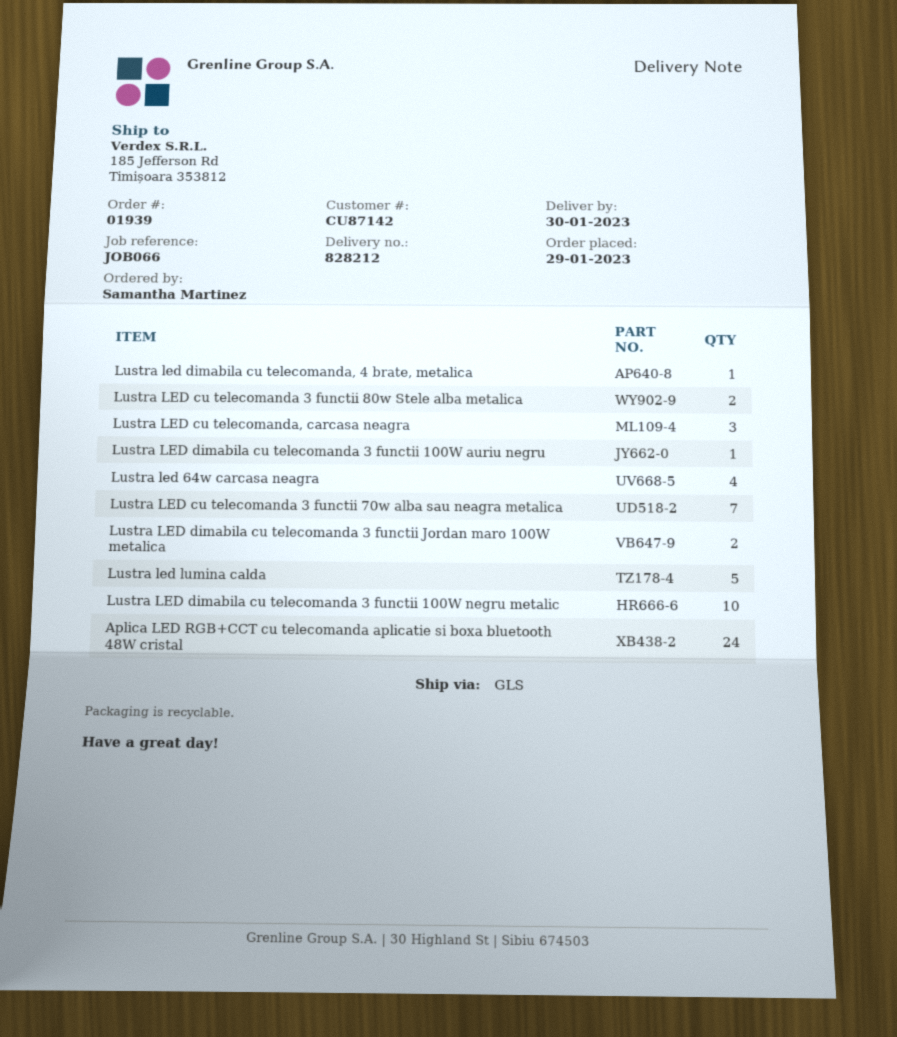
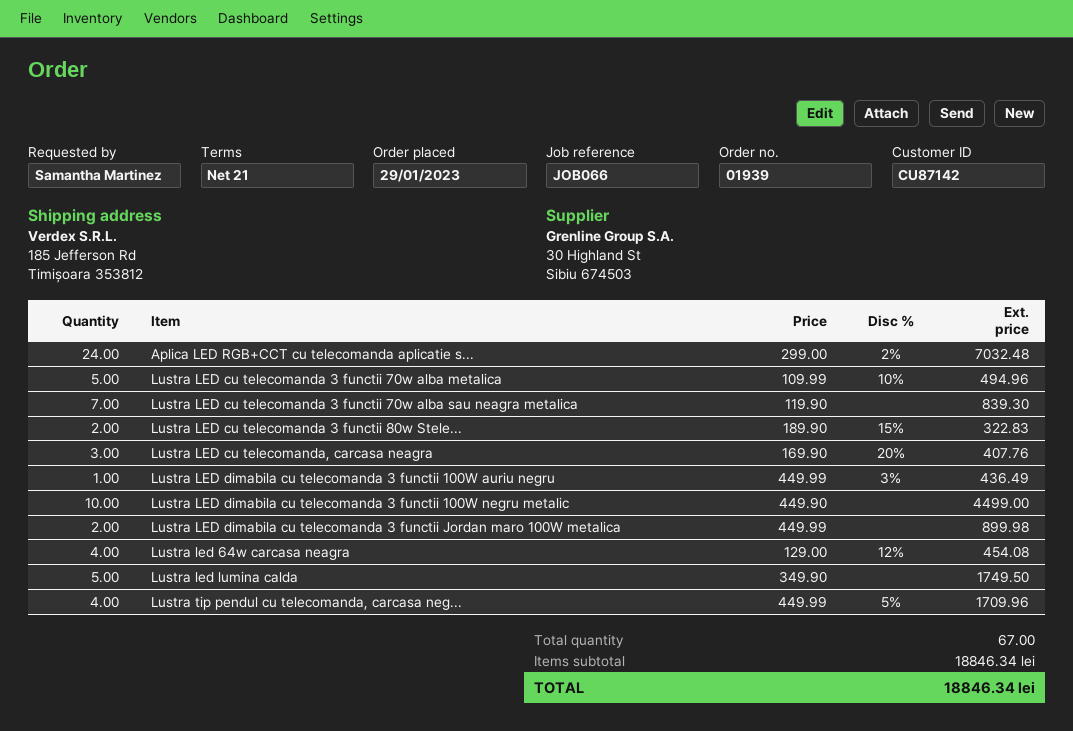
Lustra led dimabila cu telecomanda, 4 brate, metalica: 1 -> none
Lustra LED cu telecomanda 3 functii 70w alba metalica: none -> 5
Lustra tip pendul cu telecomanda, carcasa neg...: none -> 4

